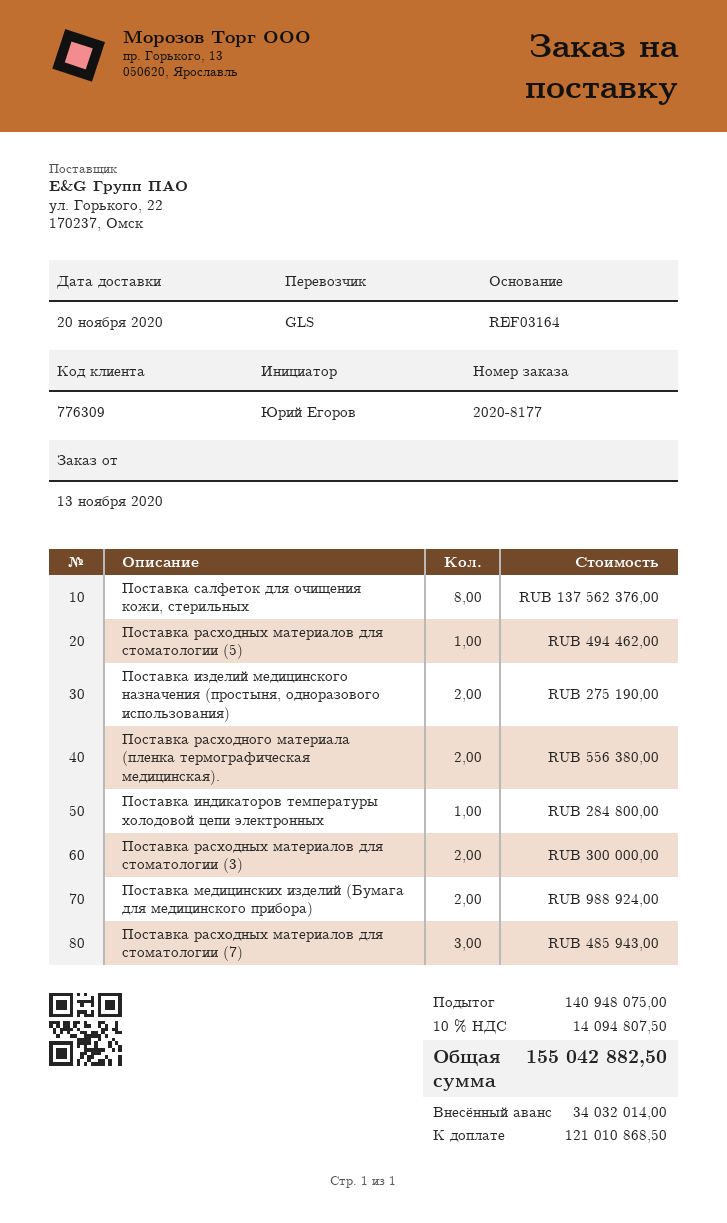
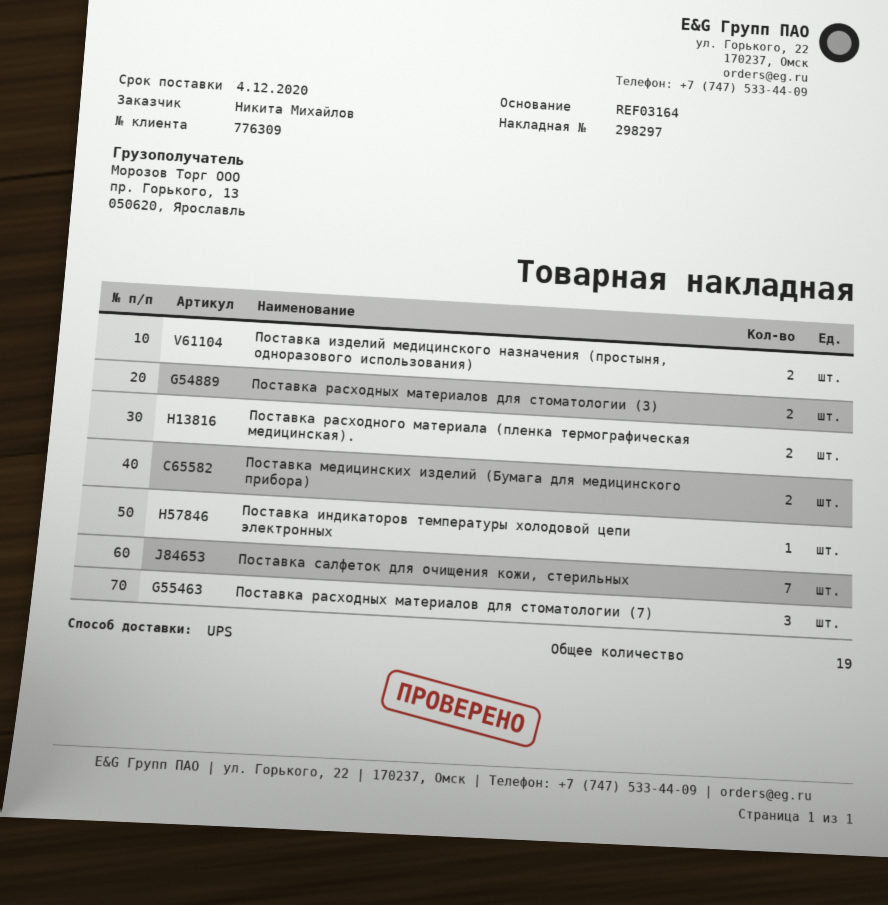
delivery date: 2020-11-20 -> 2020-12-04
ordered by: Юрий Егоров -> Никита Михайлов
shipping method: GLS -> UPS
Поставка салфеток для очищения кожи, стерильных: 8 -> 7
Поставка расходных материалов для стоматологии (5): 1 -> none

